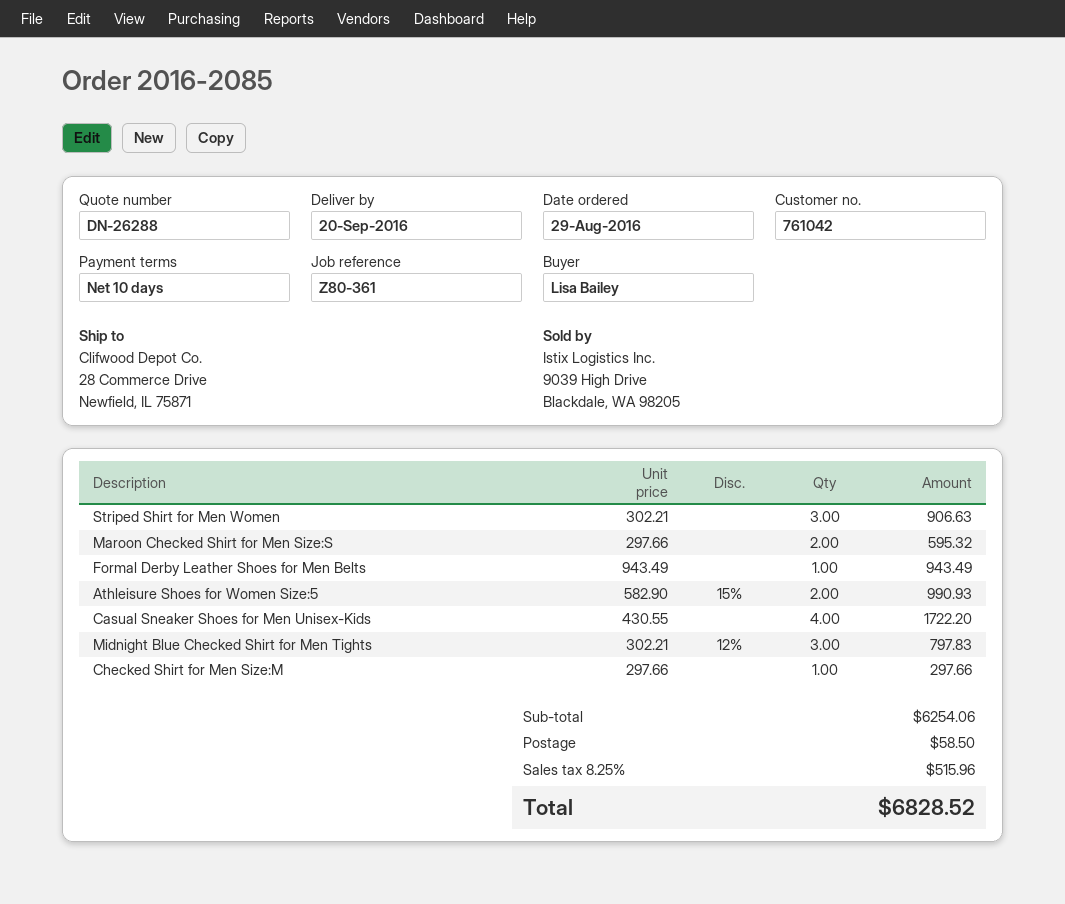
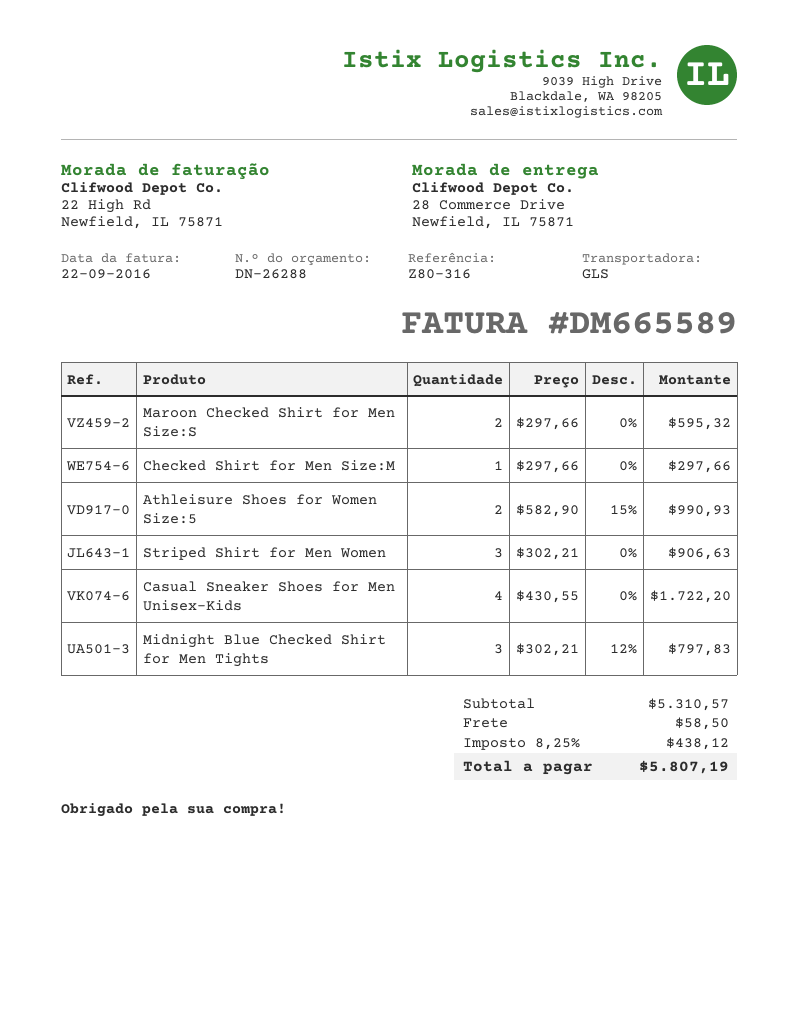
reference: Z80-361 -> Z80-316
Formal Derby Leather Shoes for Men Belts: 1 x 943.49 = 943.49 -> none
subtotal: 6254.06 -> 5310.57
tax: 8.25% = 515.96 -> 8.25% = 438.12
total: 6828.52 -> 5807.19

